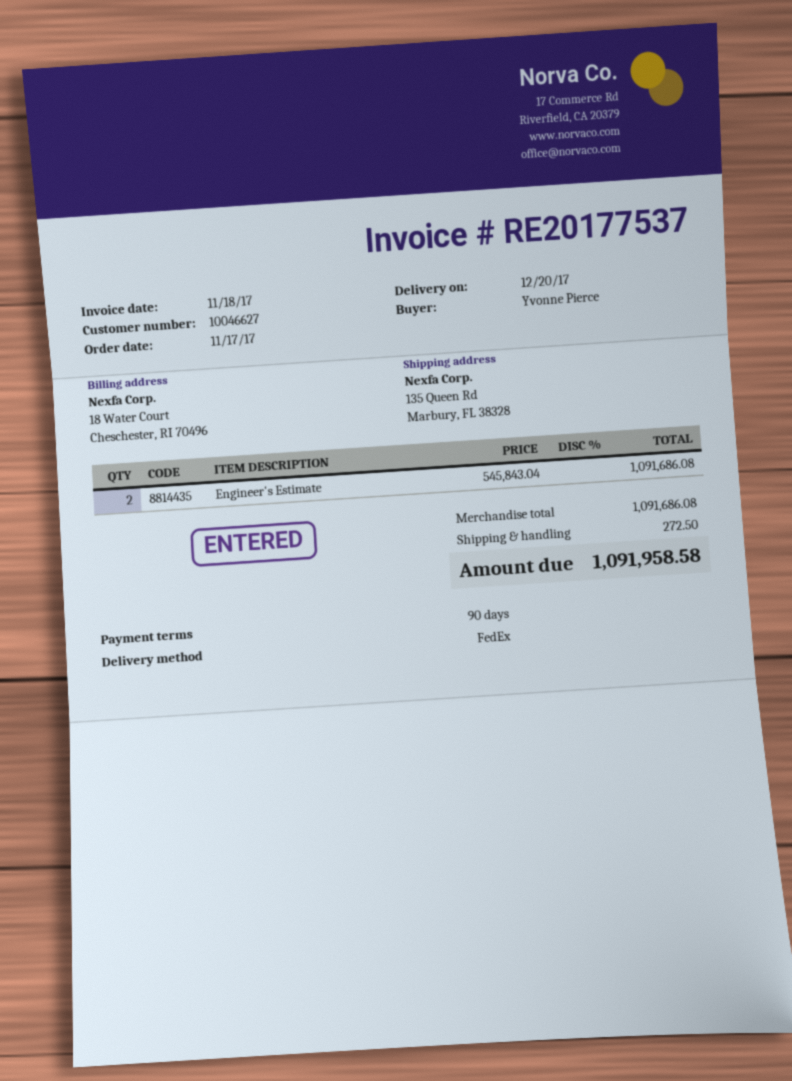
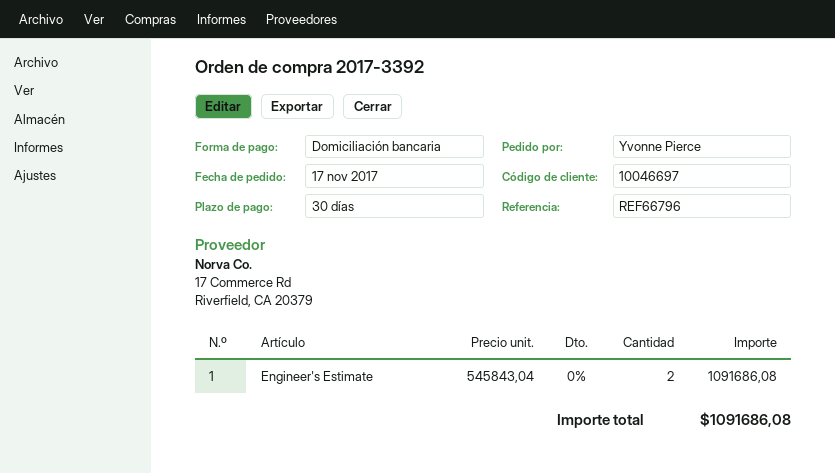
payment terms: 90 days -> 30 days
customer number: 10046627 -> 10046697
shipping: 272.50 -> none
total: 1091958.58 -> 1091686.08

